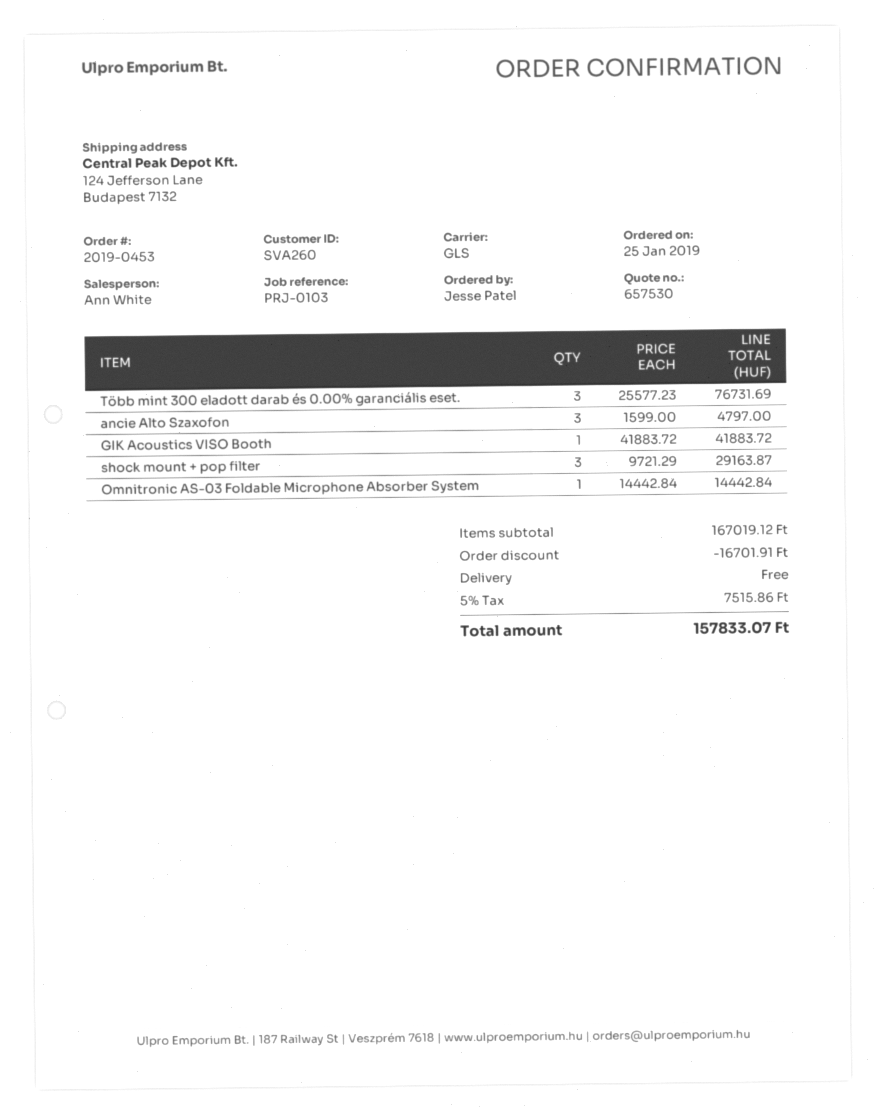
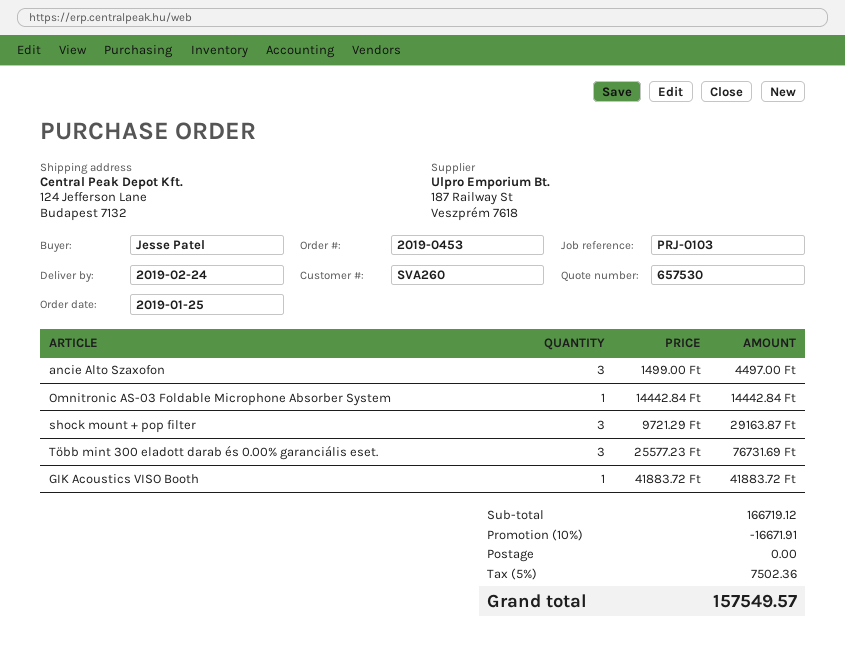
ancie Alto Szaxofon: 3 x 1599.00 = 4797.00 -> 3 x 1499.00 = 4497.00
subtotal: 167019.12 -> 166719.12
discount: 16701.91 -> 16671.91
tax: 5% = 7515.86 -> 5% = 7502.36
total: 157833.07 -> 157549.57

